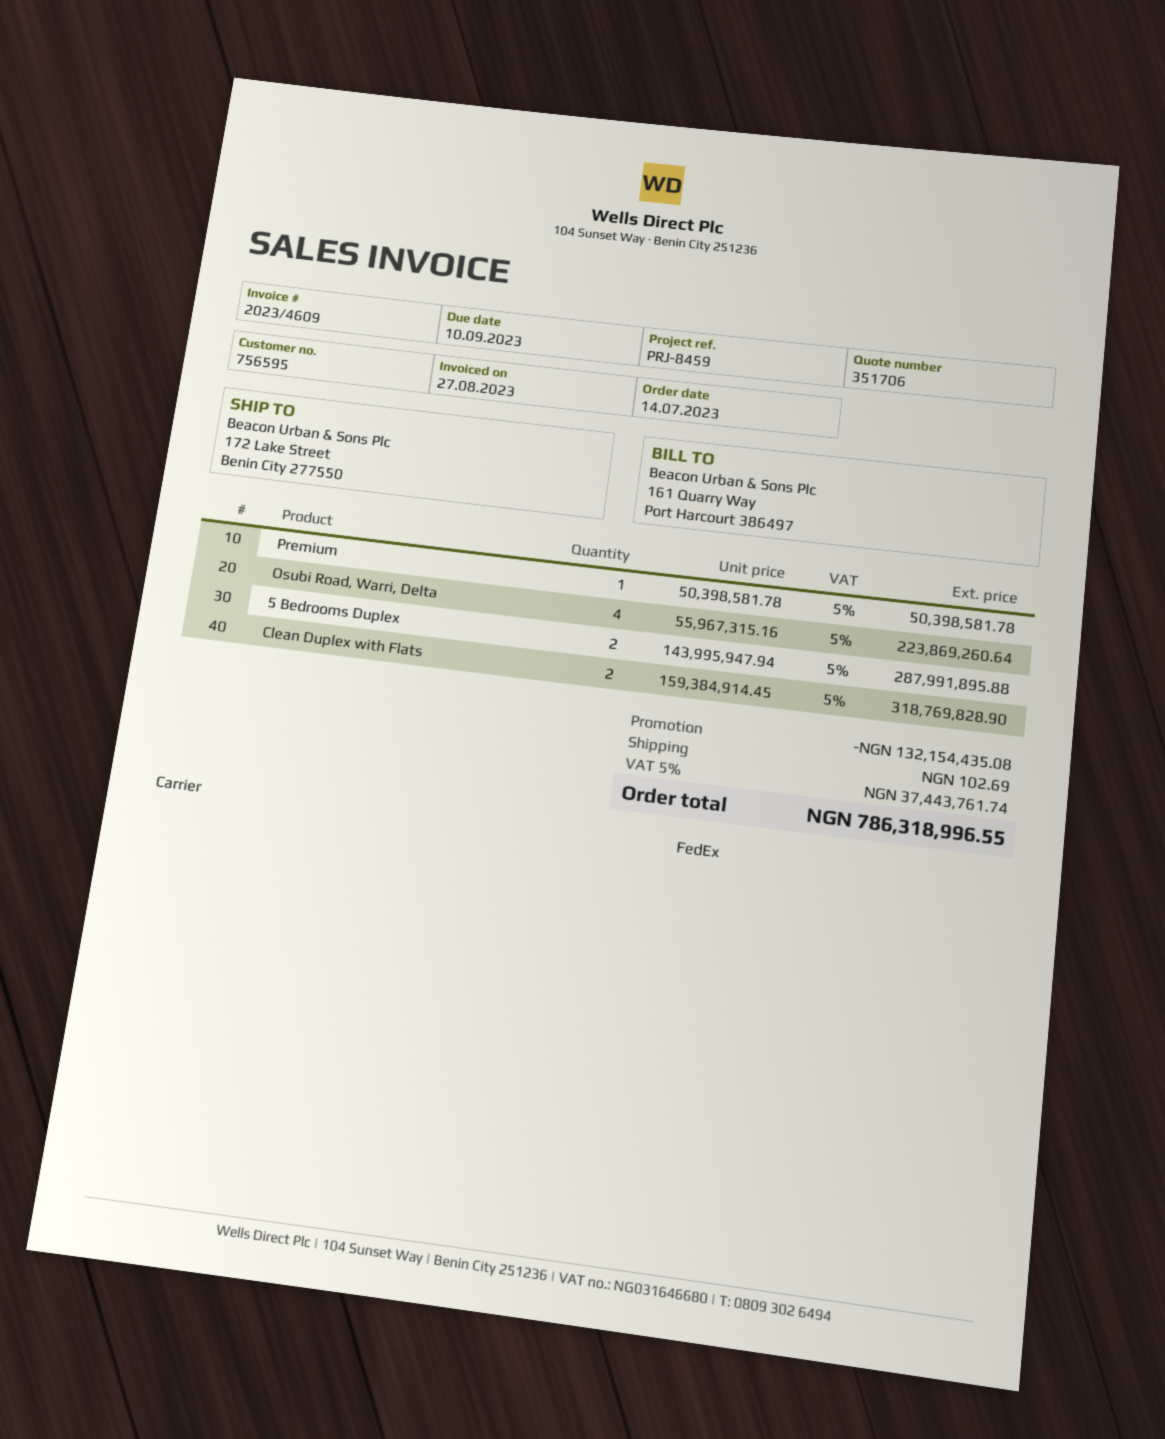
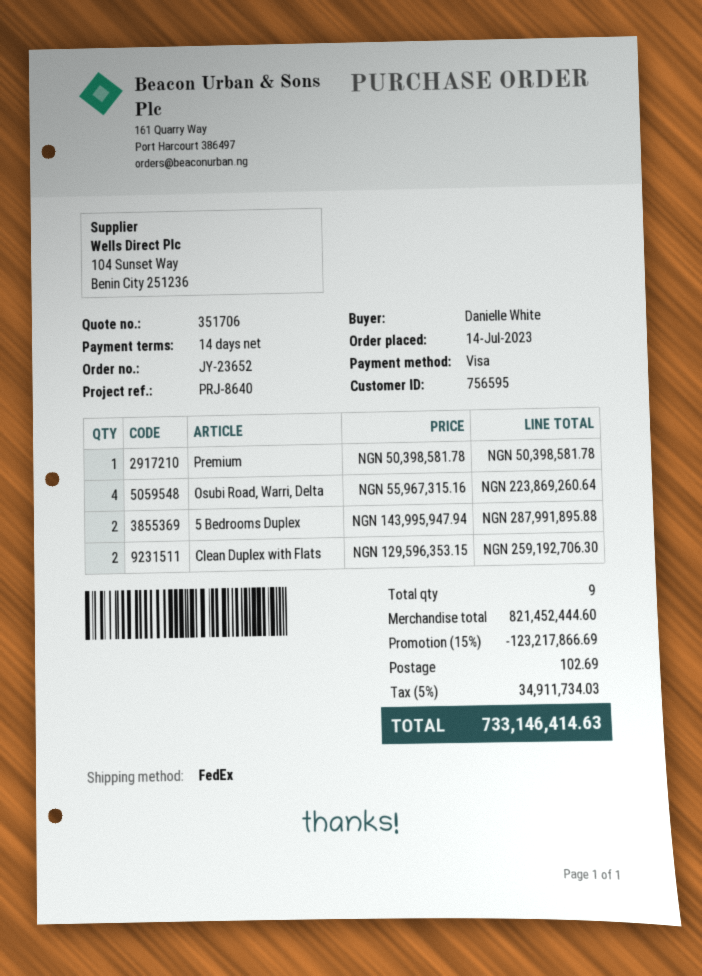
reference: PRJ-8459 -> PRJ-8640
Clean Duplex with Flats: 2 x 159384914.45 = 318769828.90 -> 2 x 129596353.15 = 259192706.30
discount: 132154435.08 -> 123217866.69
tax: 5% = 37443761.74 -> 5% = 34911734.03
total: 786318996.55 -> 733146414.63

